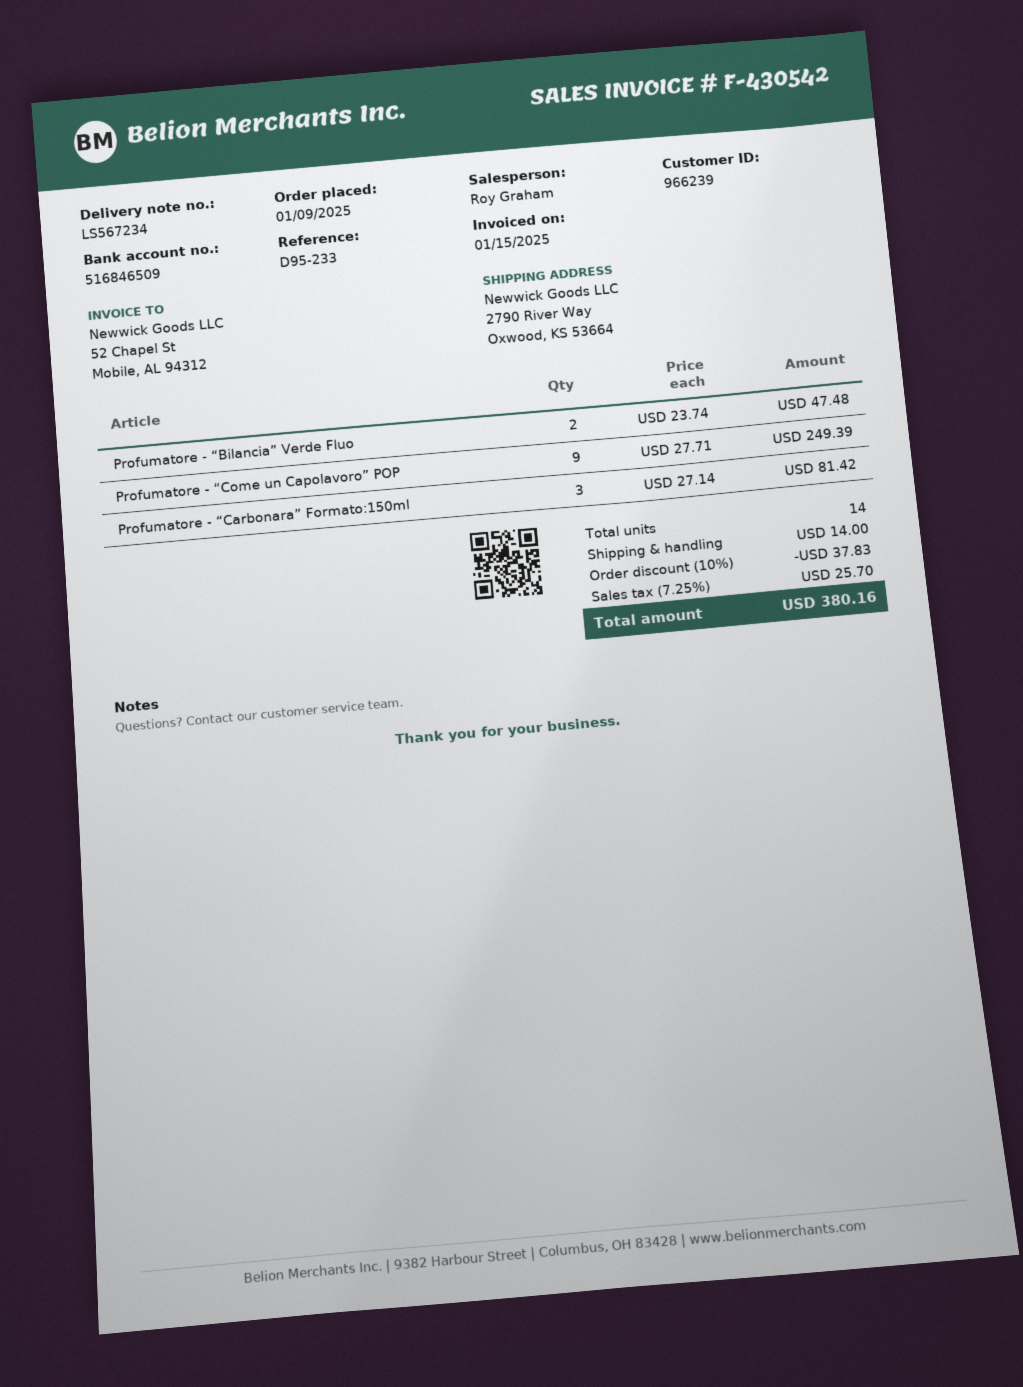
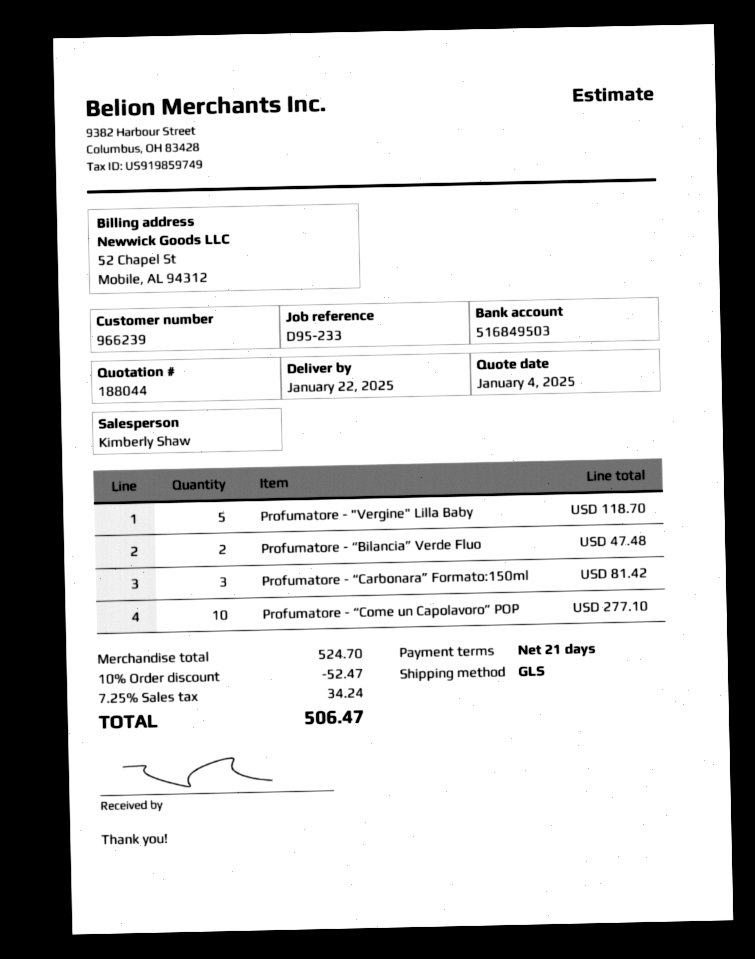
sales rep: Roy Graham -> Kimberly Shaw
bank account: 516846509 -> 516849503
Profumatore - “Come un Capolavoro” POP: 9 for 249.39 -> 10 for 277.10
Profumatore - "Vergine" Lilla Baby: none -> 5 for 118.70
discount: 10% = 37.83 -> 10% = 52.47
shipping: 14.00 -> none
tax: 7.25% = 25.70 -> 7.25% = 34.24
total: 380.16 -> 506.47

